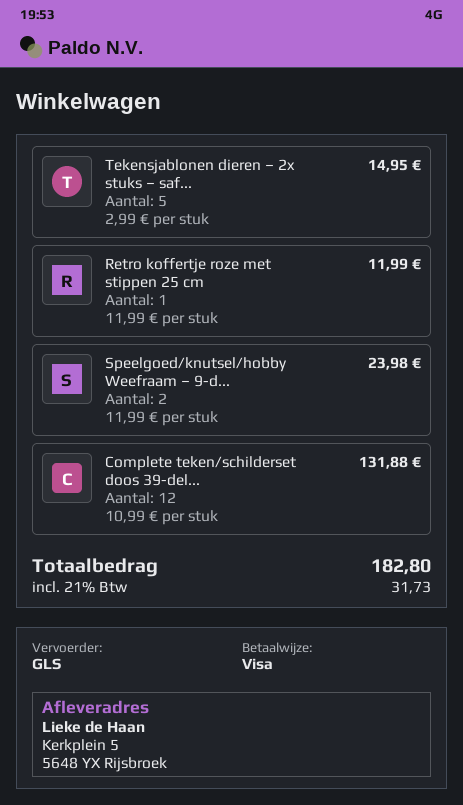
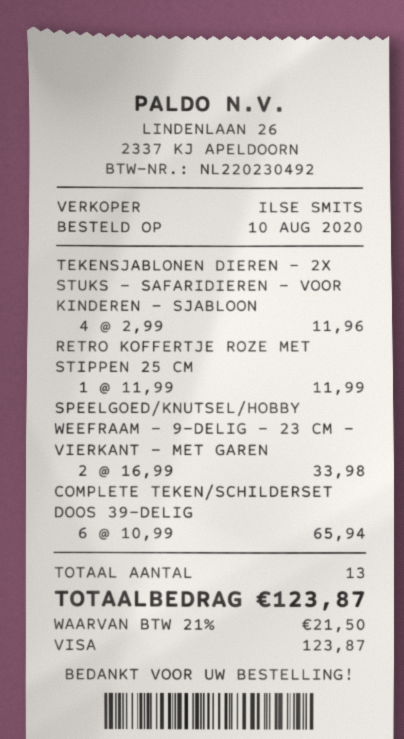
Tekensjablonen dieren – 2x stuks – saf...: 5 x 2.99 = 14.95 -> 4 x 2.99 = 11.96
Speelgoed/knutsel/hobby Weefraam – 9-d...: 2 x 11.99 = 23.98 -> 2 x 16.99 = 33.98
Complete teken/schilderset doos 39-del...: 12 x 10.99 = 131.88 -> 6 x 10.99 = 65.94
tax: 21% = 31.73 -> 21% = 21.50
total: 182.80 -> 123.87

